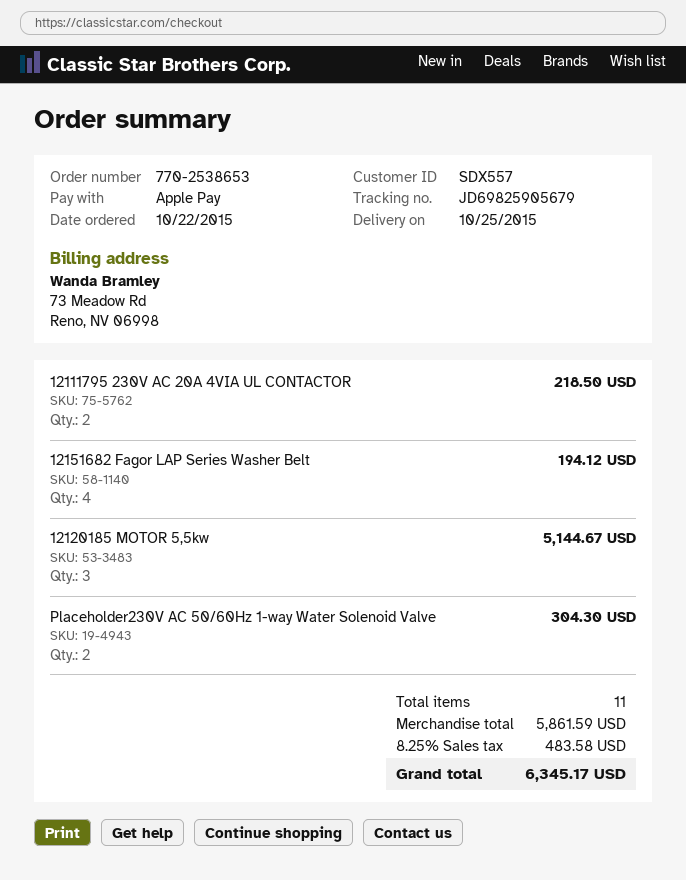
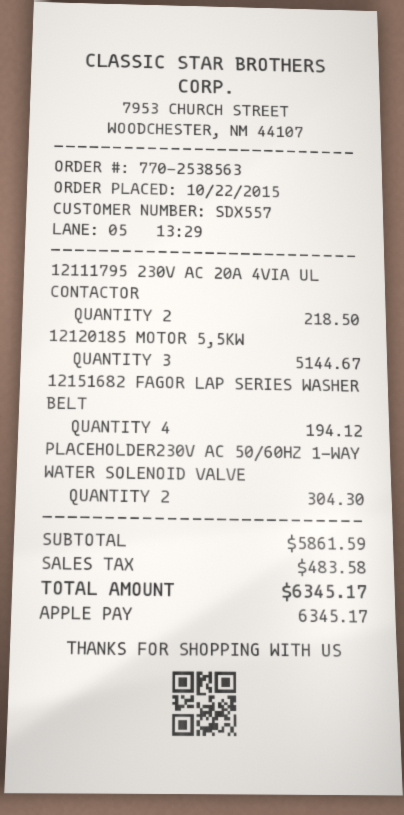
order number: 770-2538653 -> 770-2538563

